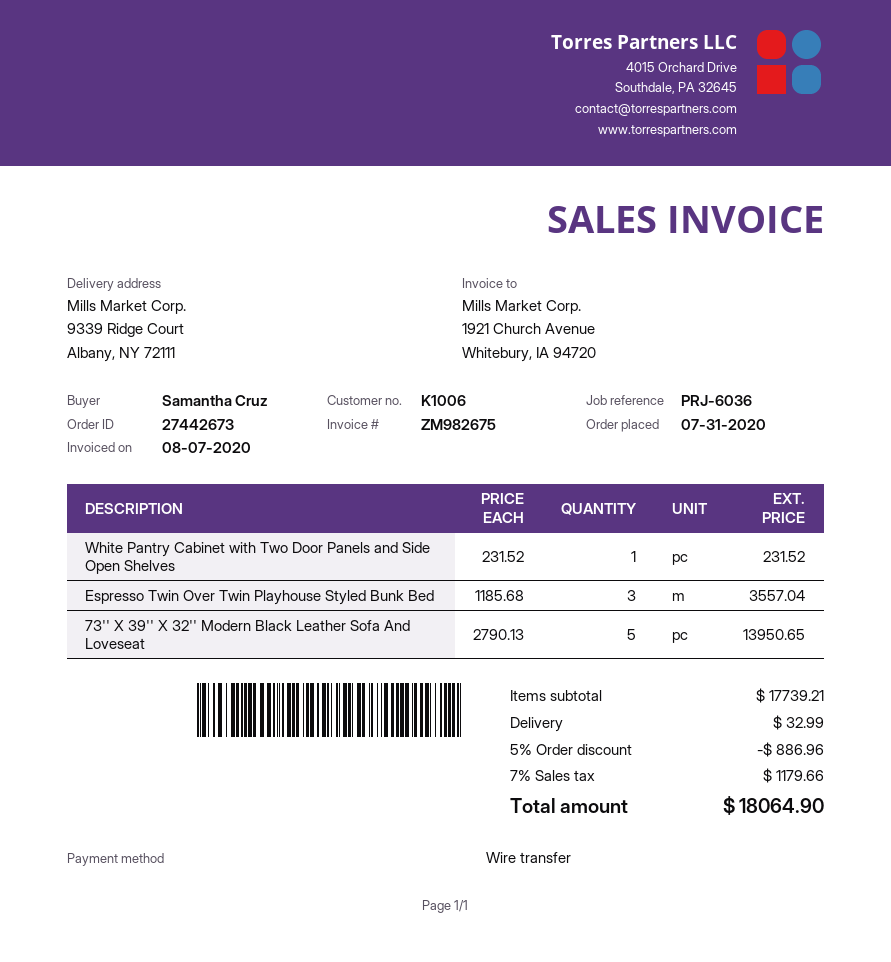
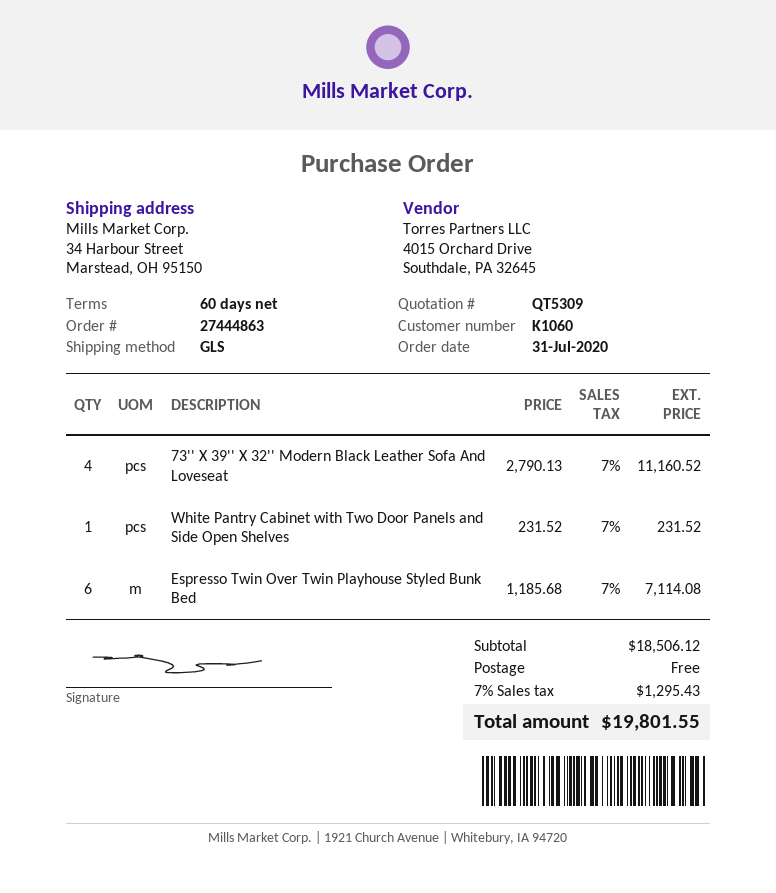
order number: 27442673 -> 27444863
customer number: K1006 -> K1060
ship to: 9339 Ridge Court, Albany, NY 72111 -> 34 Harbour Street, Marstead, OH 95150
Espresso Twin Over Twin Playhouse Styled Bunk Bed: 3 x 1185.68 = 3557.04 -> 6 x 1185.68 = 7114.08
73'' X 39'' X 32'' Modern Black Leather Sofa And Loveseat: 5 x 2790.13 = 13950.65 -> 4 x 2790.13 = 11160.52
subtotal: 17739.21 -> 18506.12
discount: 5% = 886.96 -> none
shipping: 32.99 -> 0.00
tax: 7% = 1179.66 -> 7% = 1295.43
total: 18064.90 -> 19801.55

